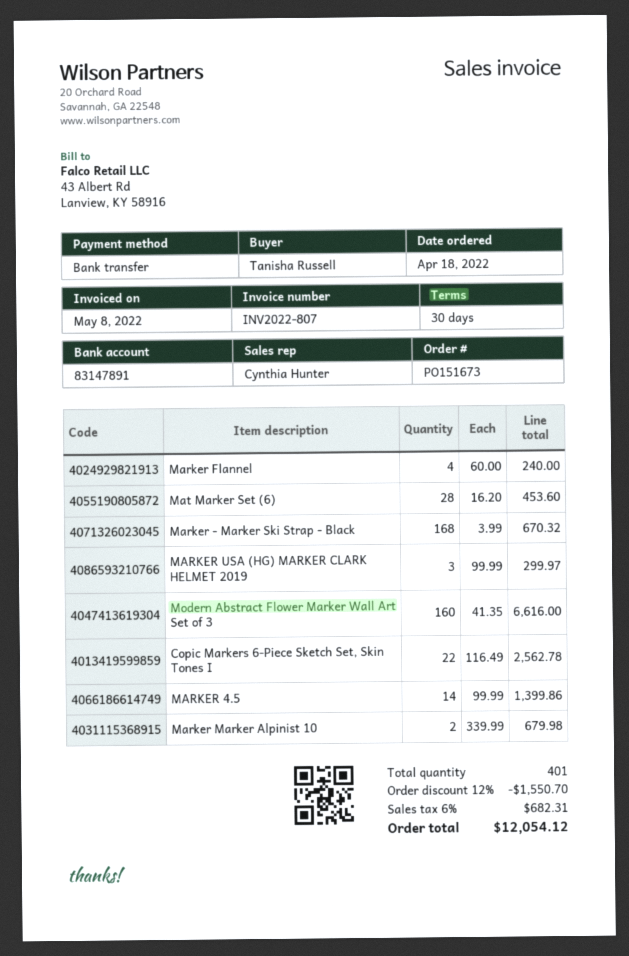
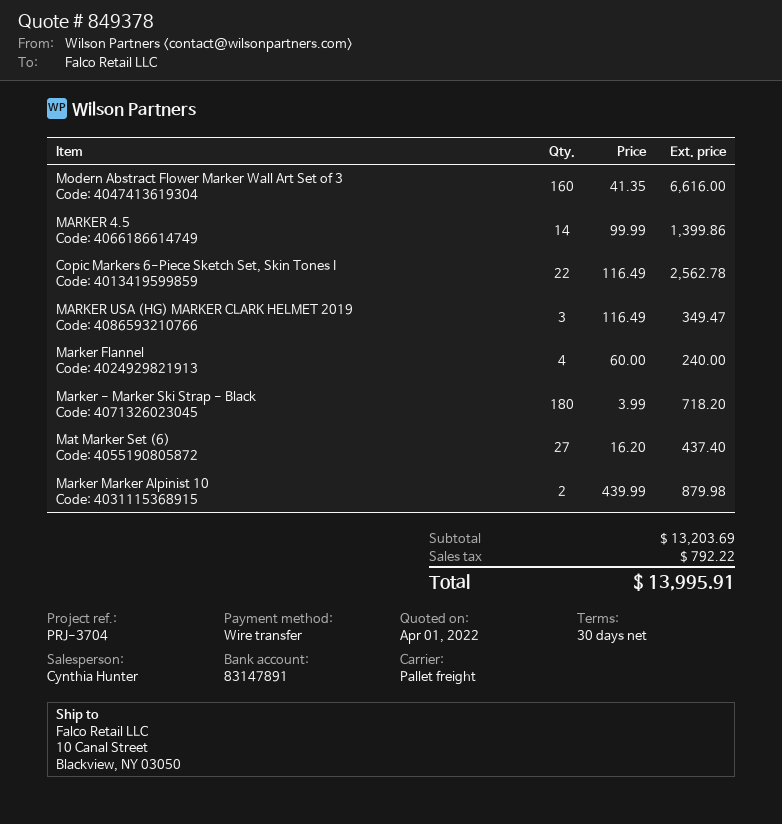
Mat Marker Set (6): 28 x 16.20 = 453.60 -> 27 x 16.20 = 437.40
Marker - Marker Ski Strap - Black: 168 x 3.99 = 670.32 -> 180 x 3.99 = 718.20
MARKER USA (HG) MARKER CLARK HELMET 2019: 3 x 99.99 = 299.97 -> 3 x 116.49 = 349.47
Marker Marker Alpinist 10: 2 x 339.99 = 679.98 -> 2 x 439.99 = 879.98
discount: 12% = 1550.70 -> none
tax: 682.31 -> 792.22
total: 12054.12 -> 13995.91

